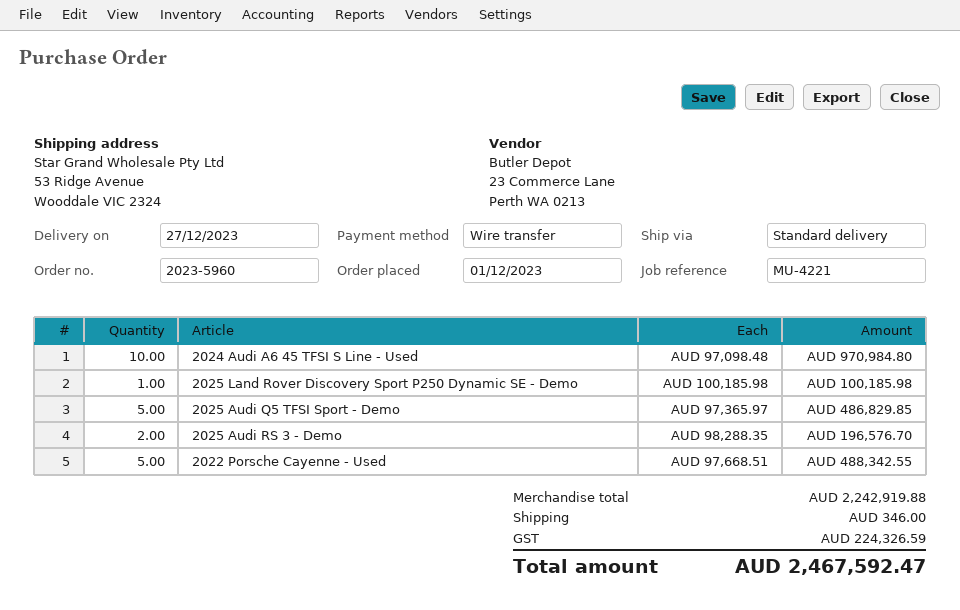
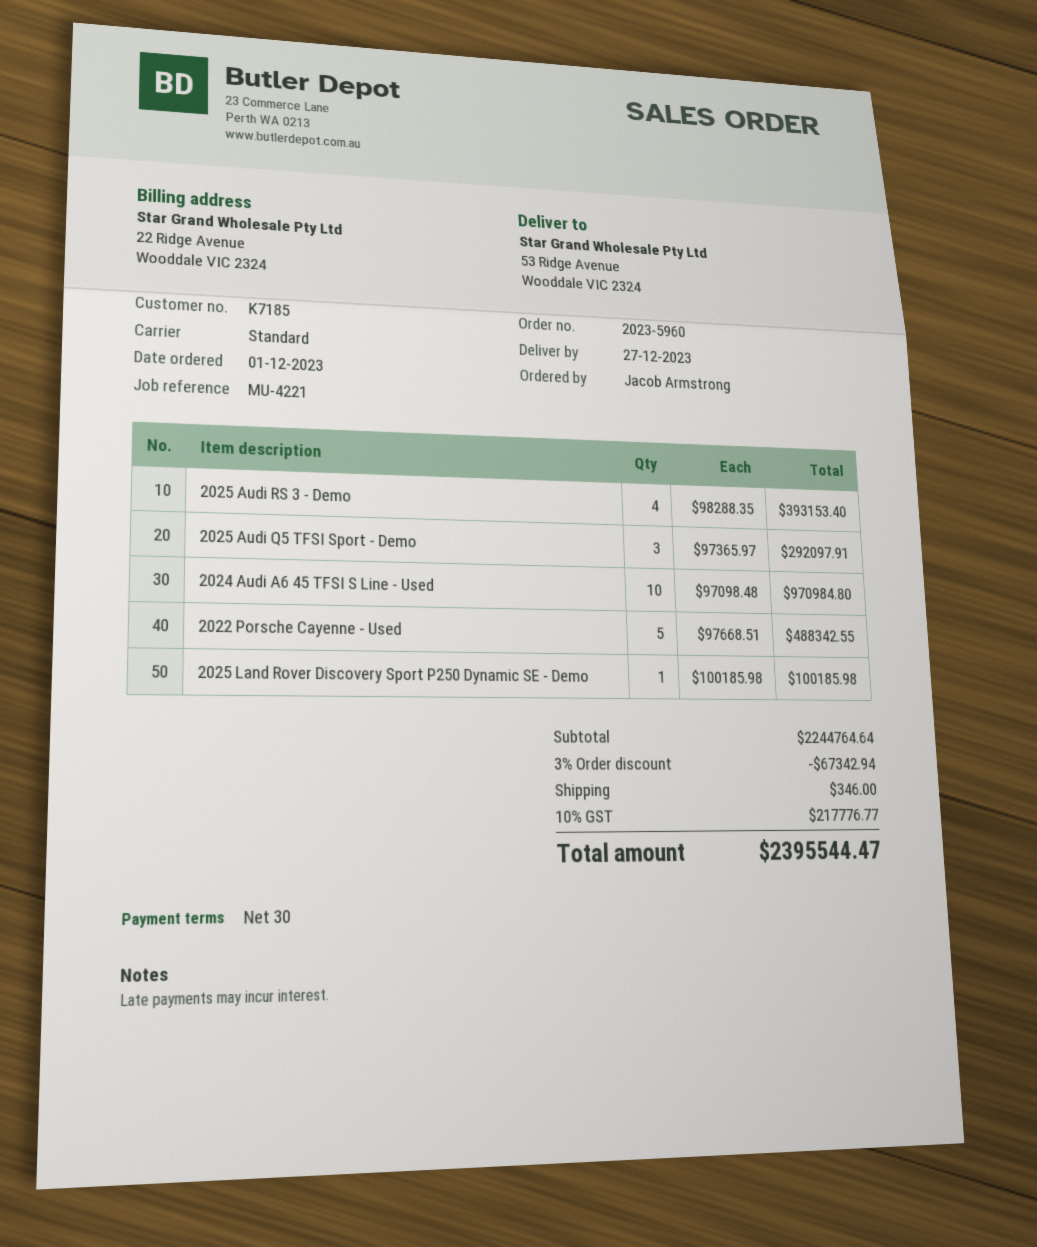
2025 Audi Q5 TFSI Sport - Demo: 5 x 97365.97 = 486829.85 -> 3 x 97365.97 = 292097.91
2025 Audi RS 3 - Demo: 2 x 98288.35 = 196576.70 -> 4 x 98288.35 = 393153.40
subtotal: 2242919.88 -> 2244764.64
discount: none -> 3% = 67342.94
tax: 224326.59 -> 217776.77
total: 2467592.47 -> 2395544.47

